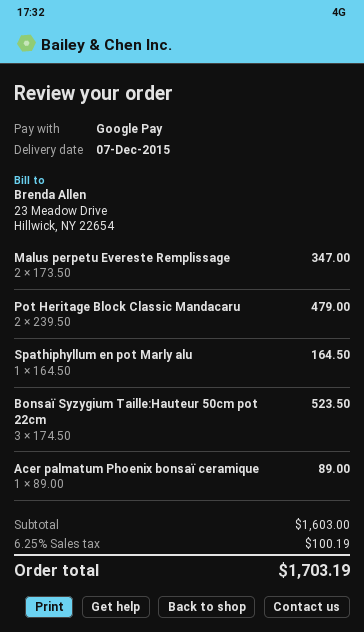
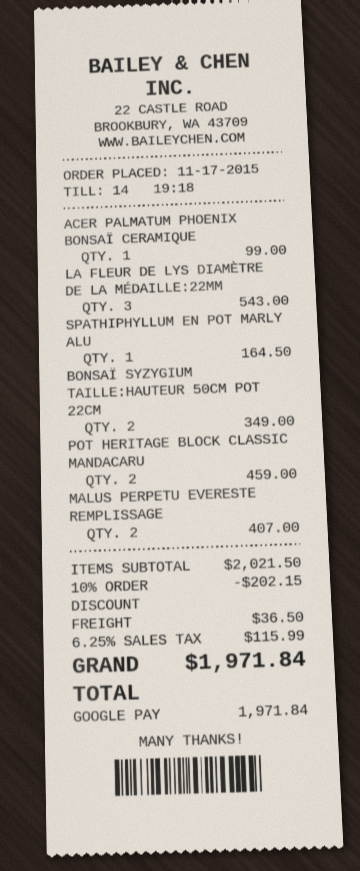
Malus perpetu Evereste Remplissage: 2 for 347.00 -> 2 for 407.00
Pot Heritage Block Classic Mandacaru: 2 for 479.00 -> 2 for 459.00
Bonsaï Syzygium Taille:Hauteur 50cm pot 22cm: 3 for 523.50 -> 2 for 349.00
Acer palmatum Phoenix bonsaï ceramique: 1 for 89.00 -> 1 for 99.00
LA FLEUR DE LYS DIAMÈTRE DE LA MÉDAILLE:22MM: none -> 3 for 543.00
subtotal: 1603.00 -> 2021.50
discount: none -> 10% = 202.15
shipping: none -> 36.50
tax: 6.25% = 100.19 -> 6.25% = 115.99
total: 1703.19 -> 1971.84

